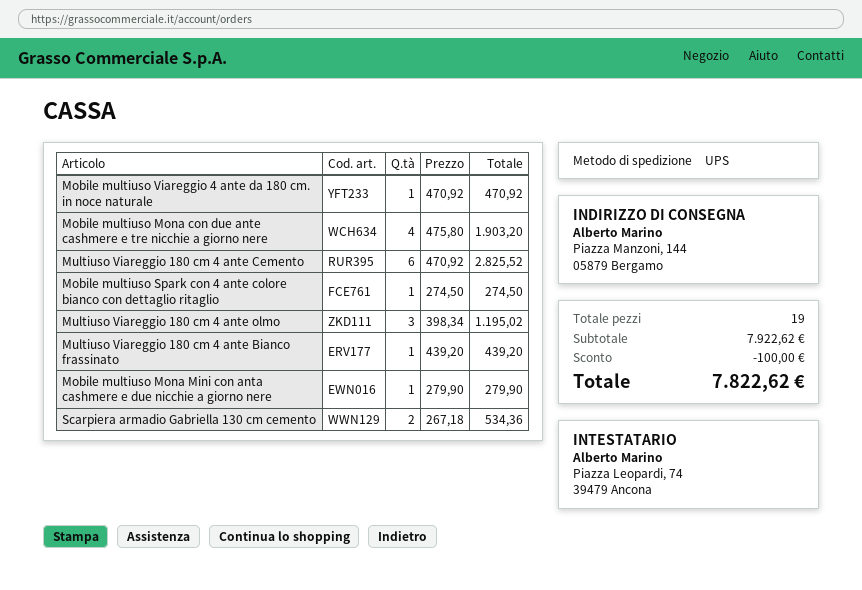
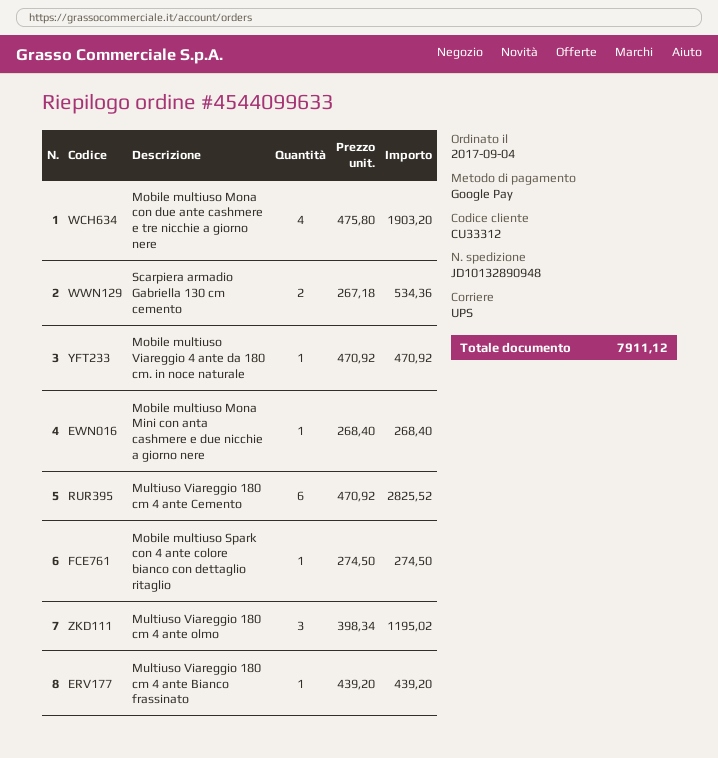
Mobile multiuso Mona Mini con anta cashmere e due nicchie a giorno nere: 1 x 279.90 = 279.90 -> 1 x 268.40 = 268.40
discount: 100.00 -> none
total: 7822.62 -> 7911.12

